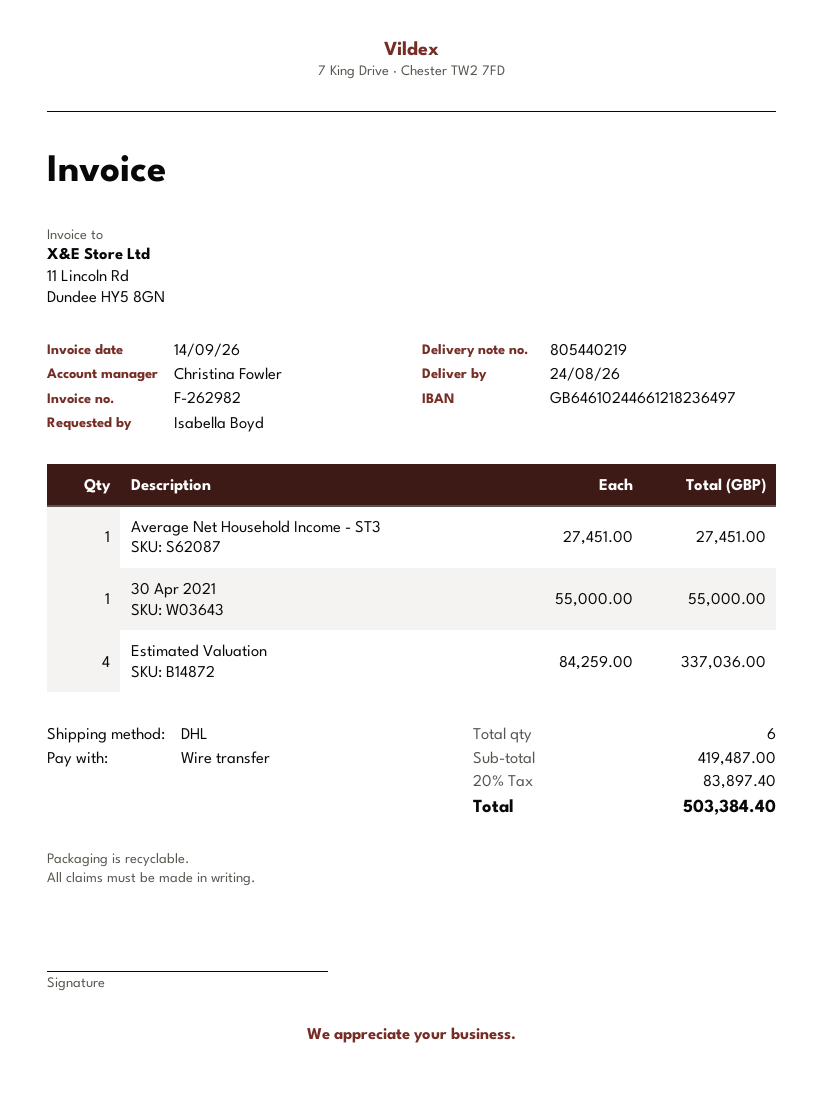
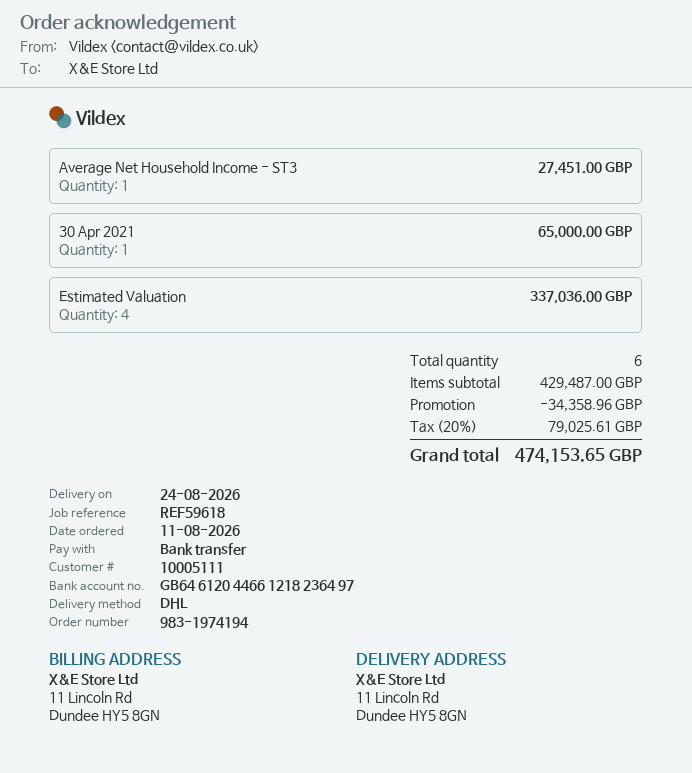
bank account: GB64610244661218236497 -> GB64612044661218236497
30 Apr 2021: 1 for 55000.00 -> 1 for 65000.00
subtotal: 419487.00 -> 429487.00
discount: none -> 34358.96
tax: 20% = 83897.40 -> 20% = 79025.61
total: 503384.40 -> 474153.65

